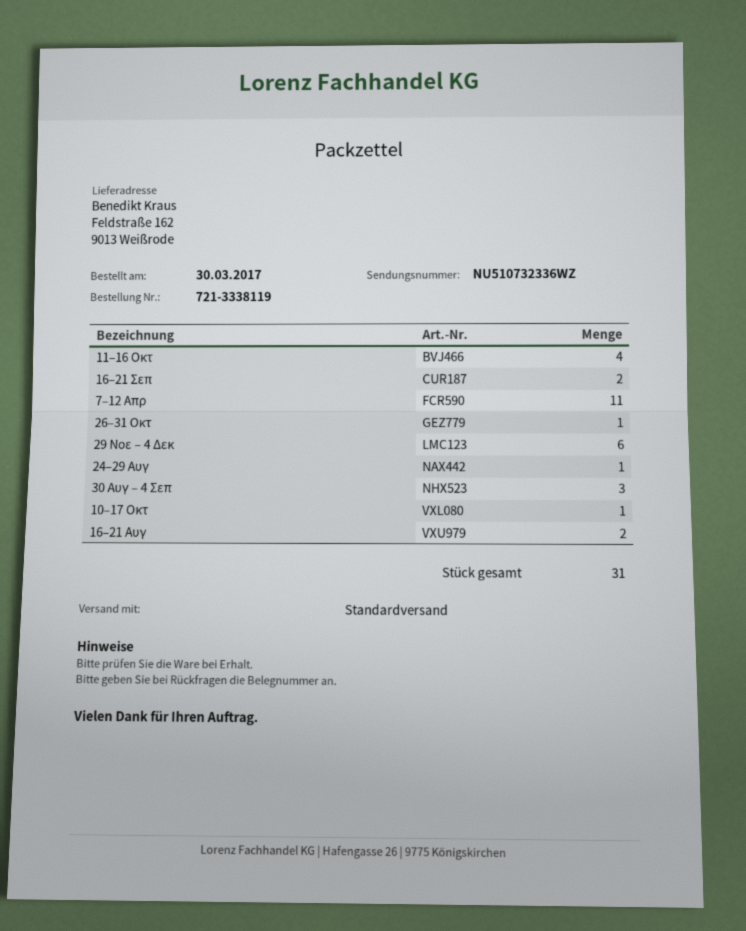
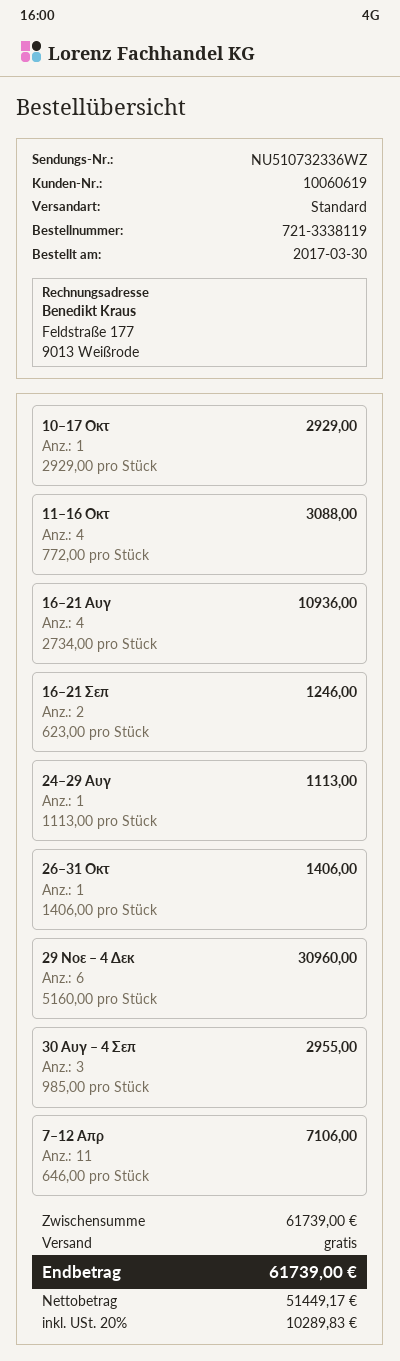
16–21 Αυγ: 2 -> 4

